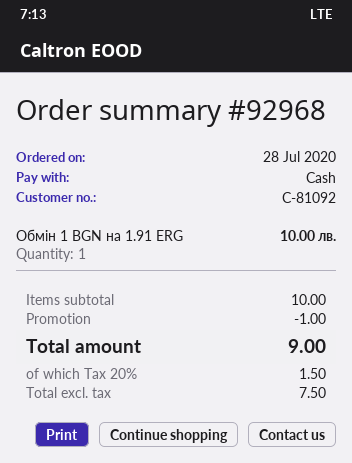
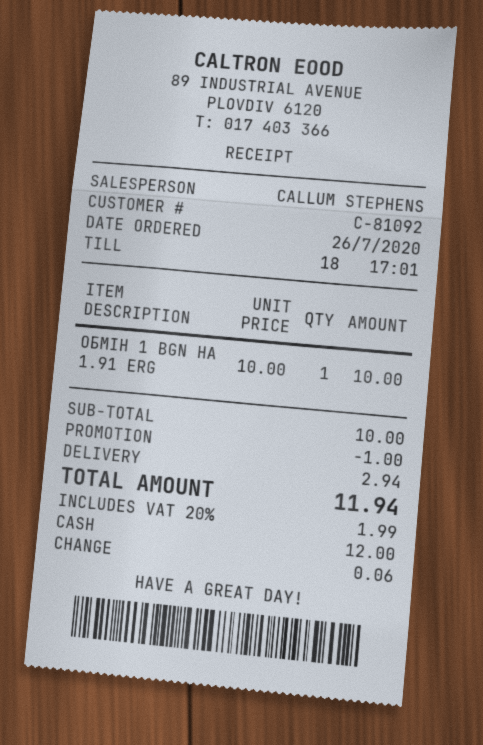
order date: 2020-07-28 -> 2020-07-26
shipping: none -> 2.94
tax: 20% = 1.50 -> 20% = 1.99
total: 9.00 -> 11.94

